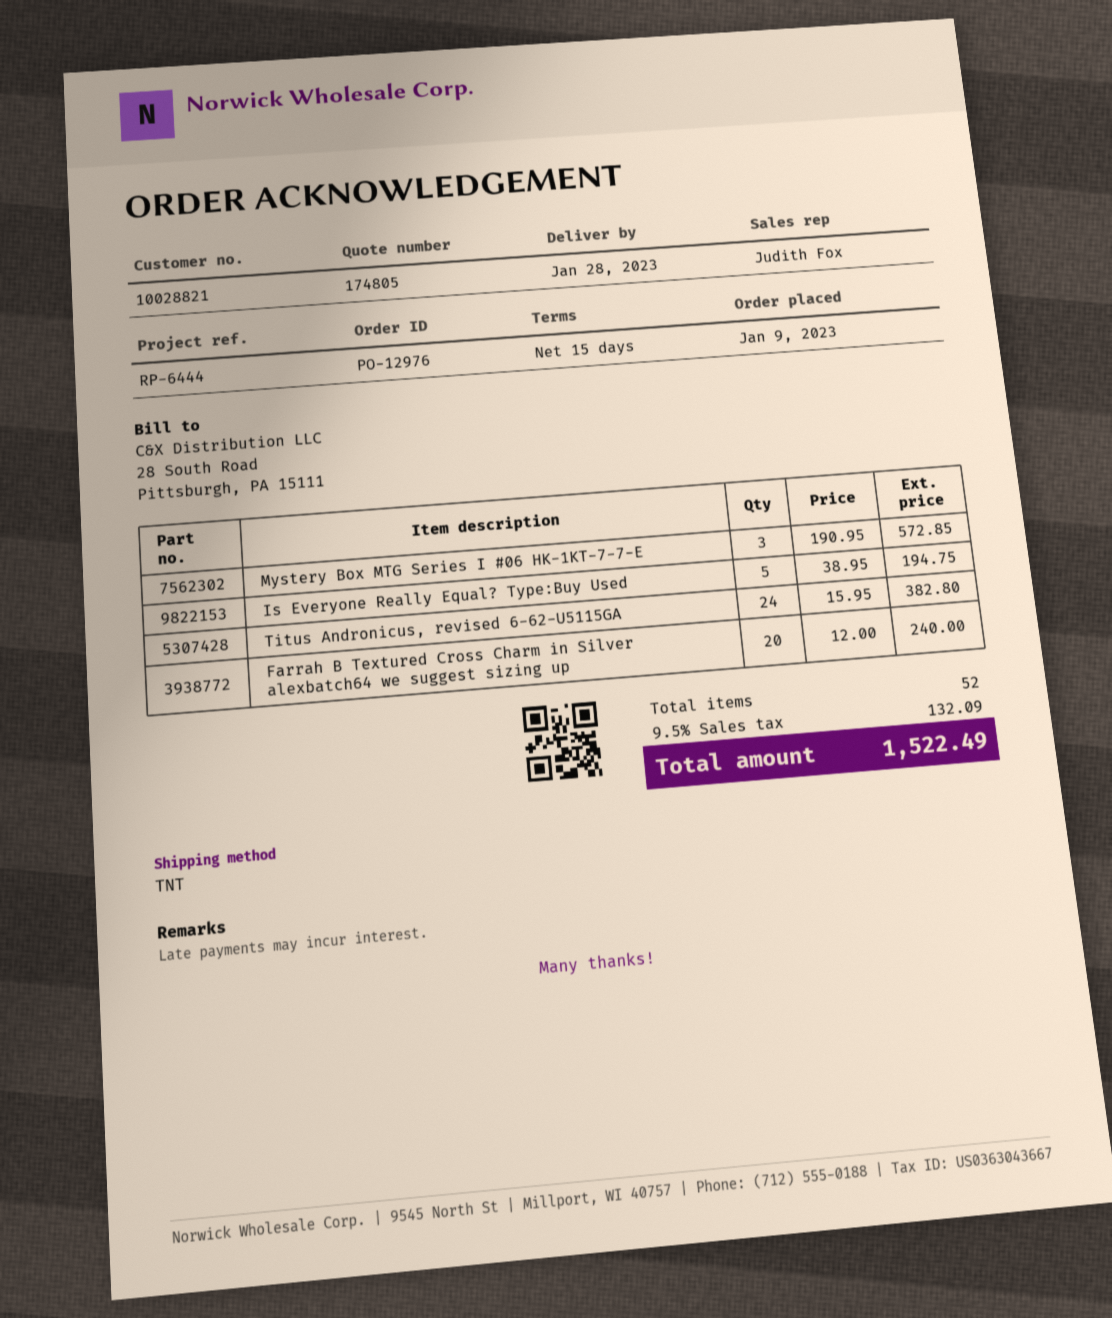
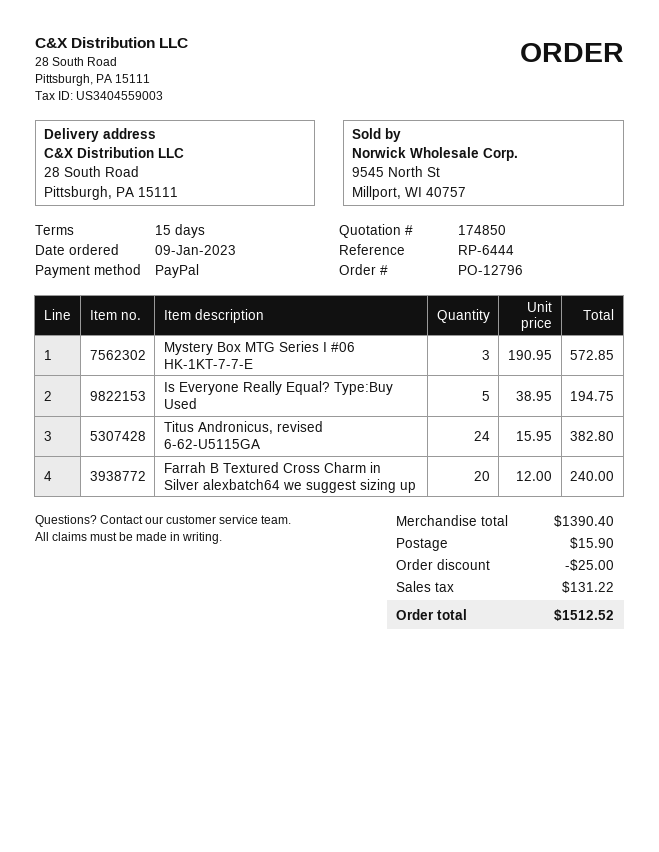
quote number: 174805 -> 174850
order number: PO-12976 -> PO-12796
discount: none -> 25.00
shipping: none -> 15.90
tax: 132.09 -> 131.22
total: 1522.49 -> 1512.52

